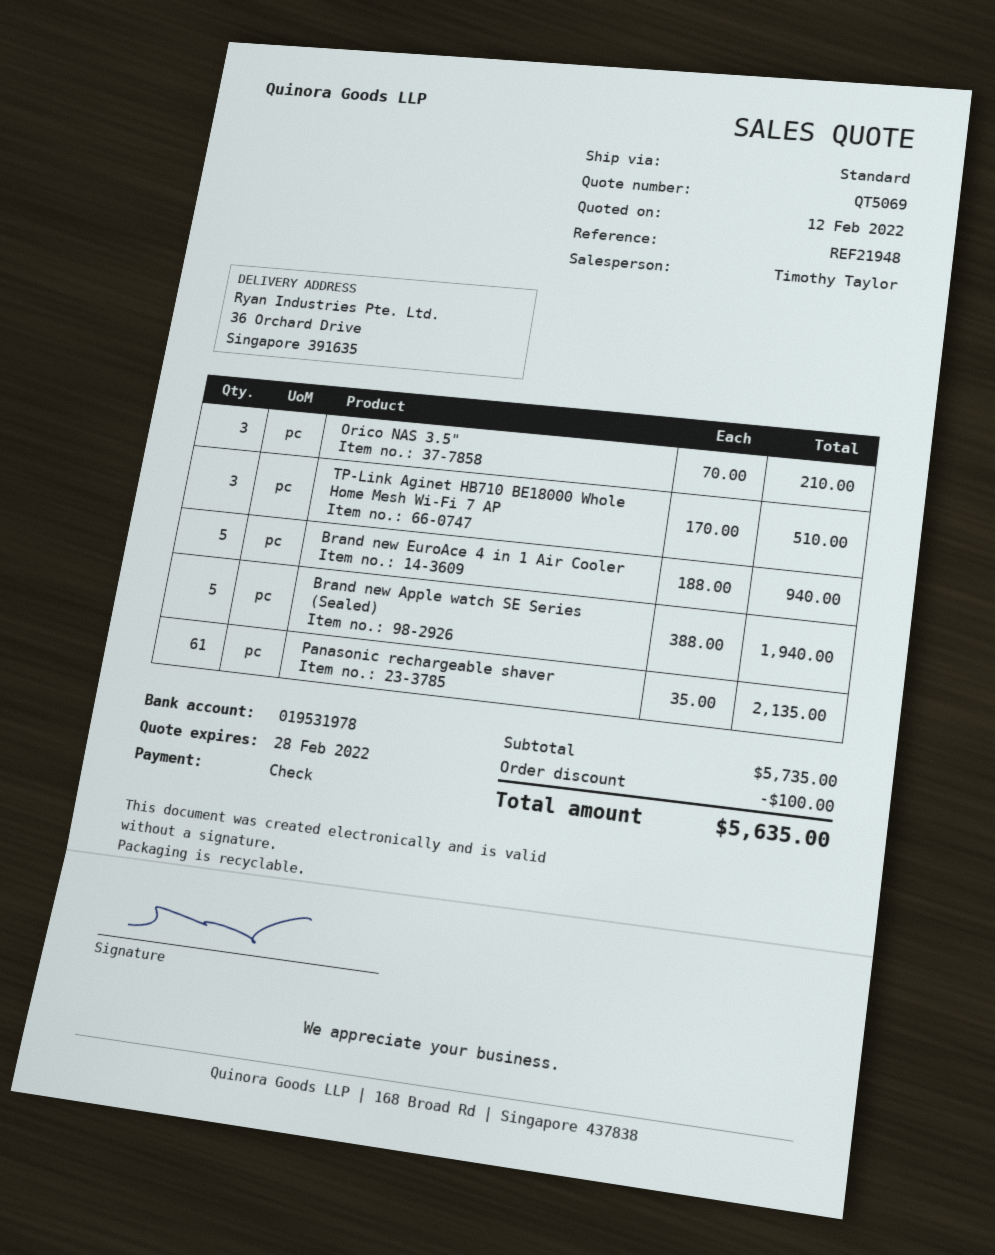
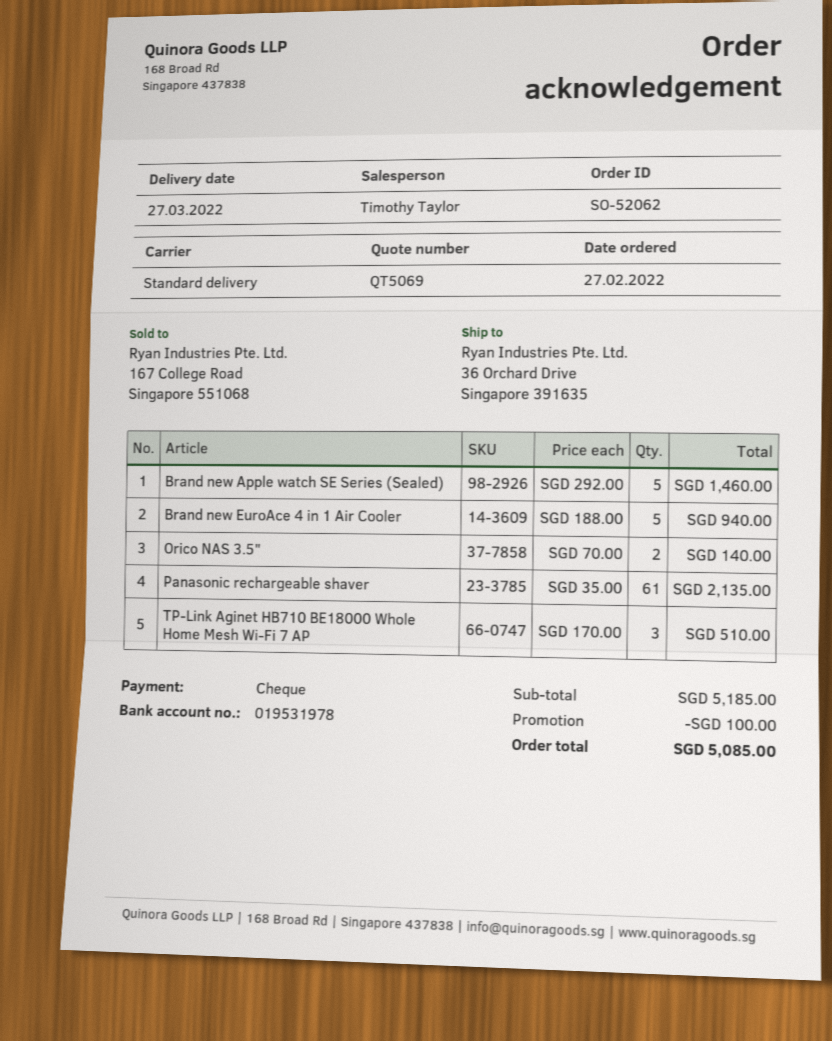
Orico NAS 3.5": 3 x 70.00 = 210.00 -> 2 x 70.00 = 140.00
Brand new Apple watch SE Series (Sealed): 5 x 388.00 = 1940.00 -> 5 x 292.00 = 1460.00
subtotal: 5735.00 -> 5185.00
total: 5635.00 -> 5085.00

